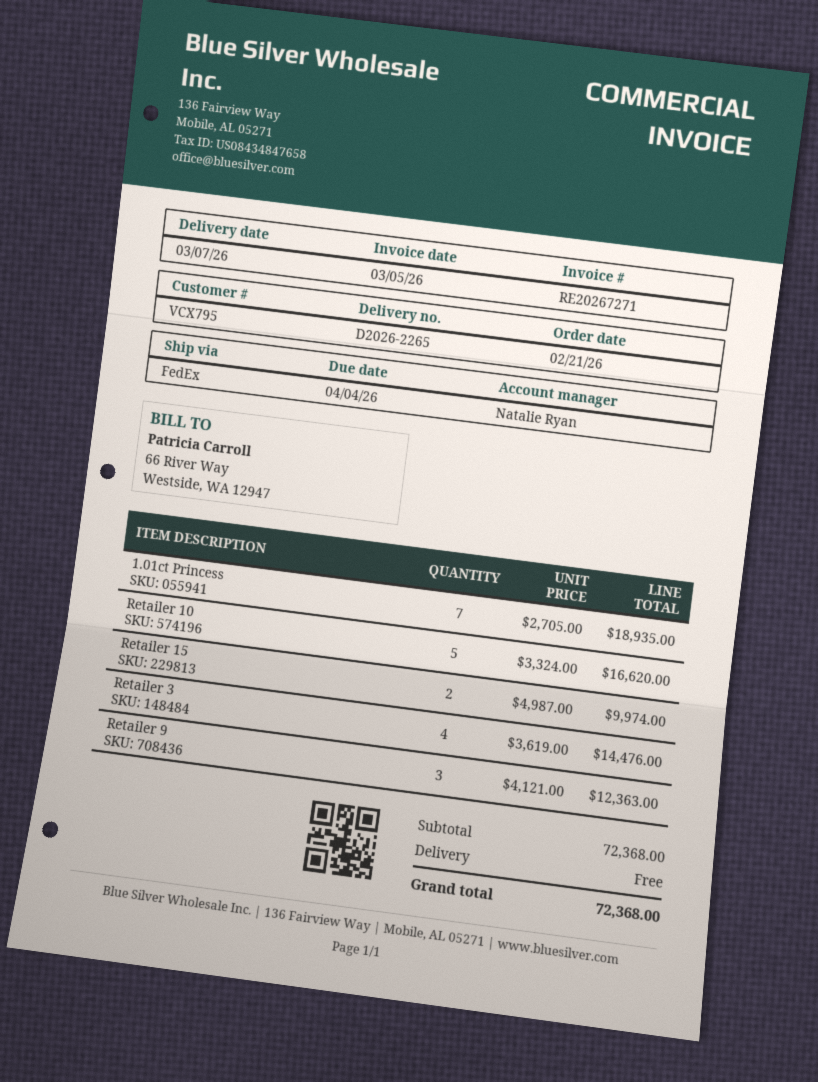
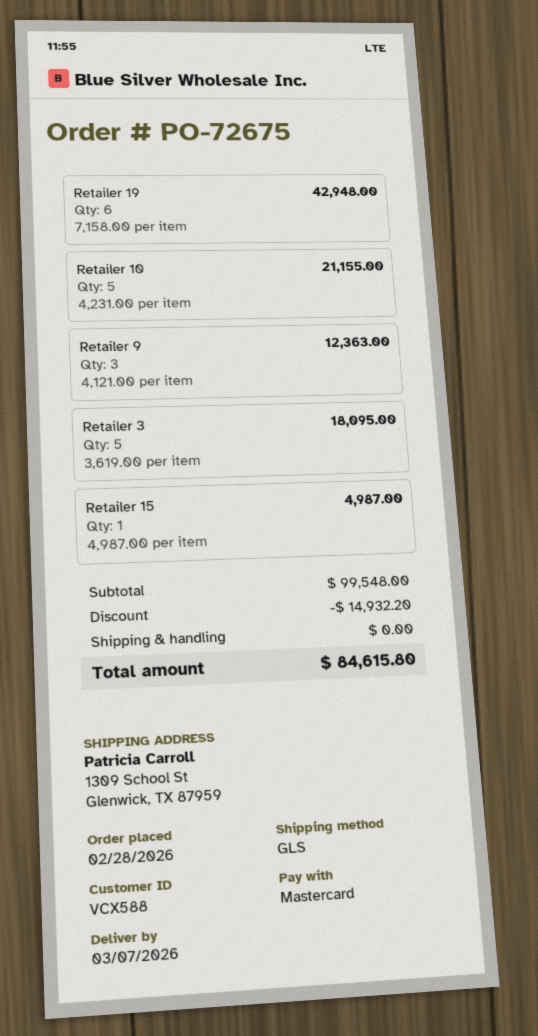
order date: 2026-02-21 -> 2026-02-28
customer number: VCX795 -> VCX588
shipping method: FedEx -> GLS
1.01ct Princess: 7 x 2705.00 = 18935.00 -> none
Retailer 10: 5 x 3324.00 = 16620.00 -> 5 x 4231.00 = 21155.00
Retailer 15: 2 x 4987.00 = 9974.00 -> 1 x 4987.00 = 4987.00
Retailer 3: 4 x 3619.00 = 14476.00 -> 5 x 3619.00 = 18095.00
Retailer 19: none -> 6 x 7158.00 = 42948.00
subtotal: 72368.00 -> 99548.00
discount: none -> 14932.20
total: 72368.00 -> 84615.80

